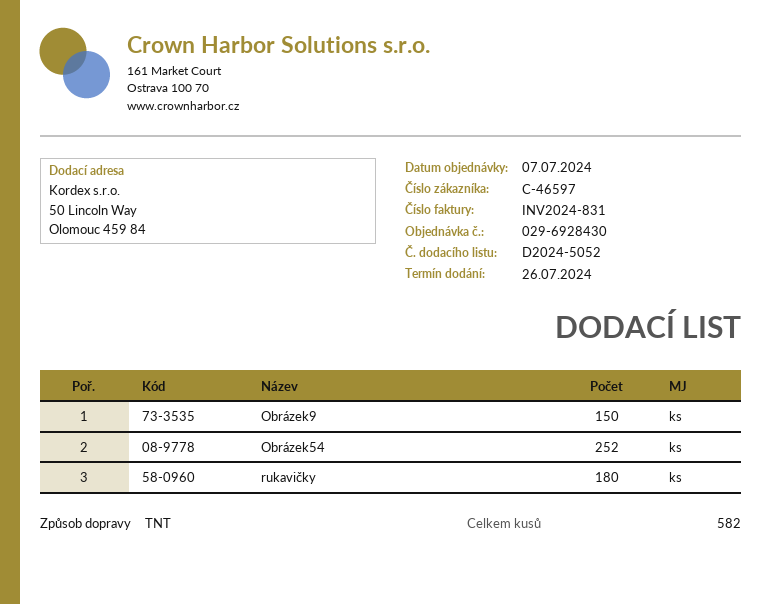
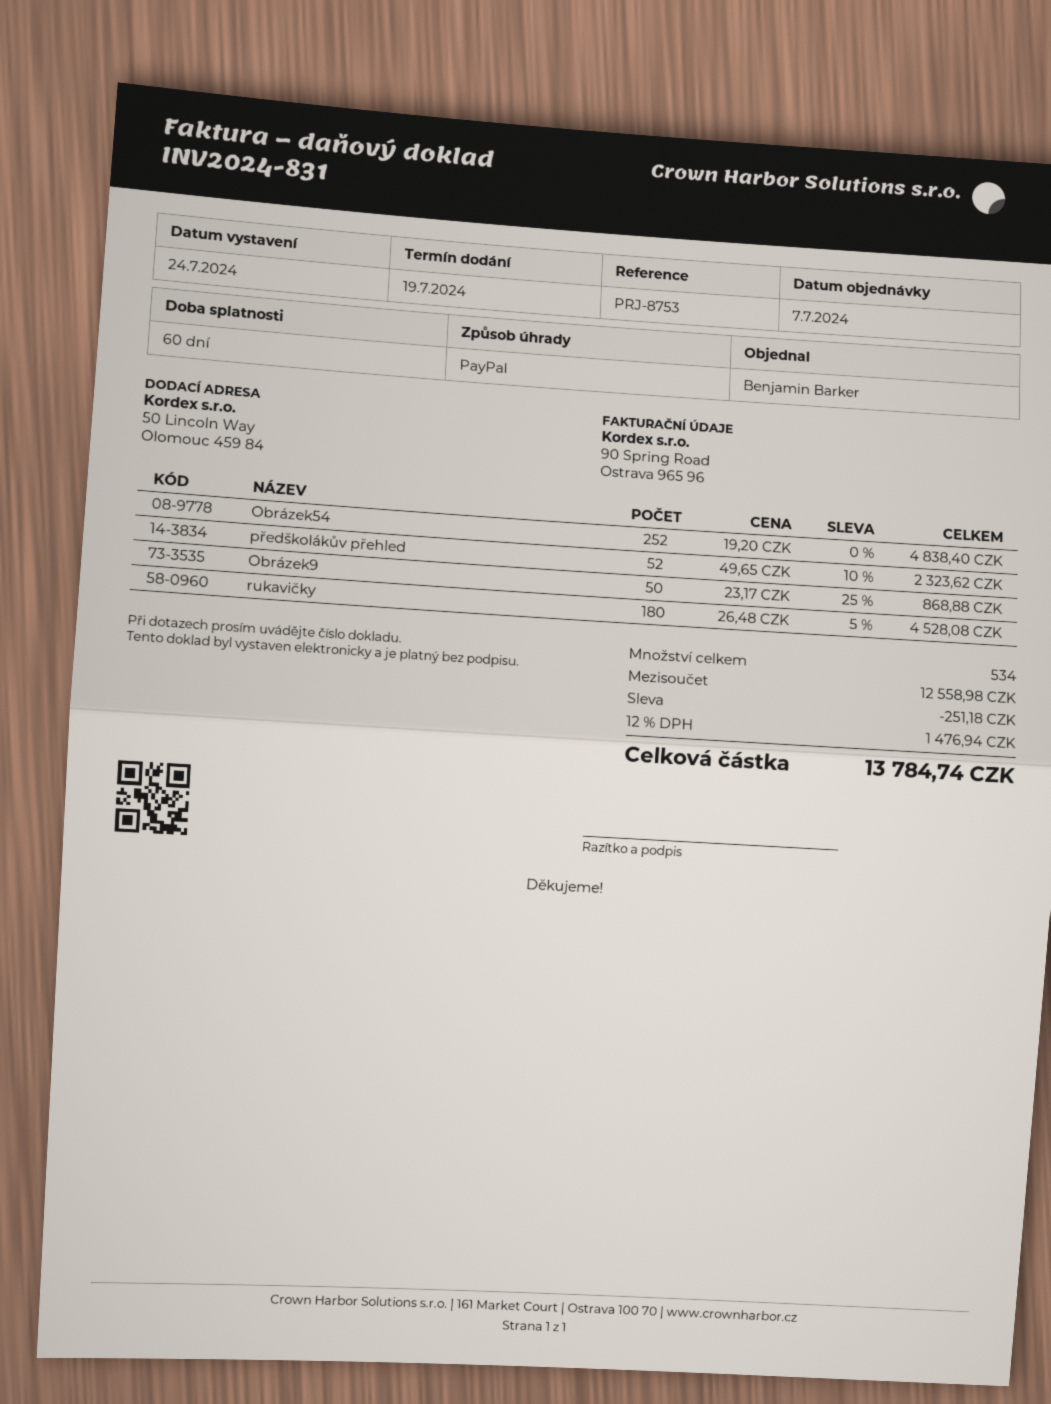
delivery date: 2024-07-26 -> 2024-07-19
Obrázek9: 150 -> 50
předškolákův přehled: none -> 52
total quantity: 582 -> 534

